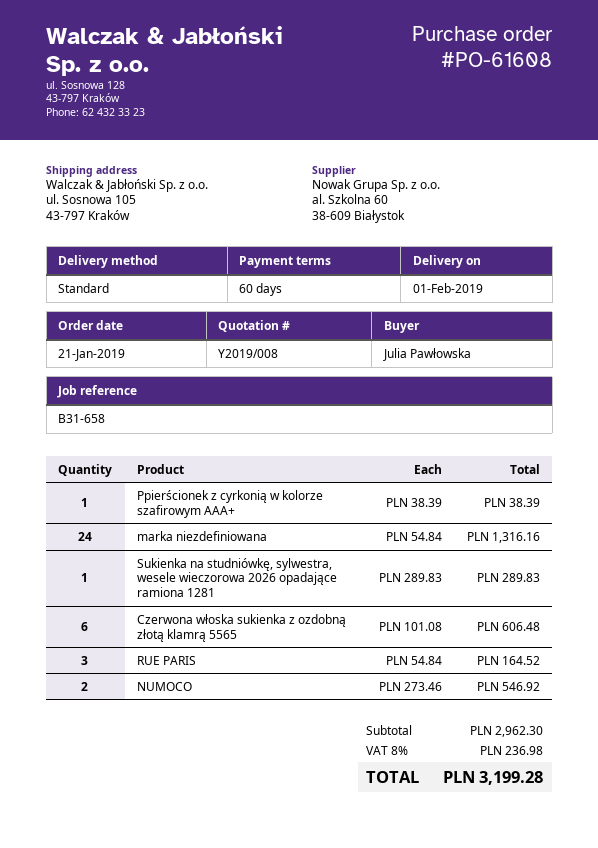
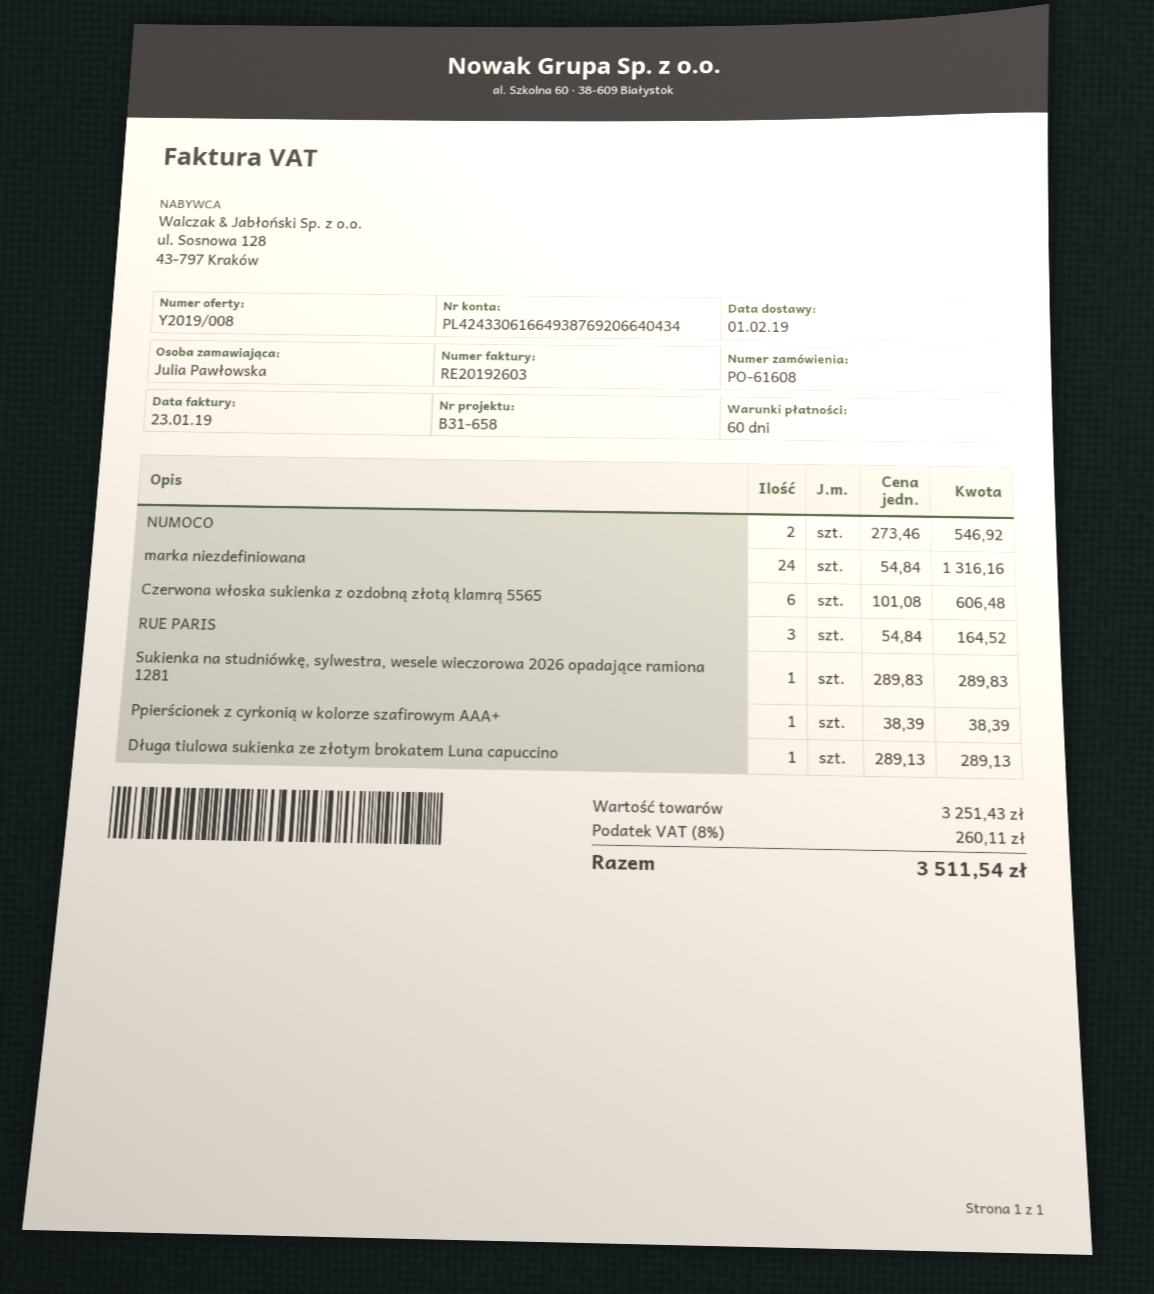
Długa tiulowa sukienka ze złotym brokatem Luna capuccino: none -> 1 x 289.13 = 289.13
subtotal: 2962.30 -> 3251.43
tax: 8% = 236.98 -> 8% = 260.11
total: 3199.28 -> 3511.54

